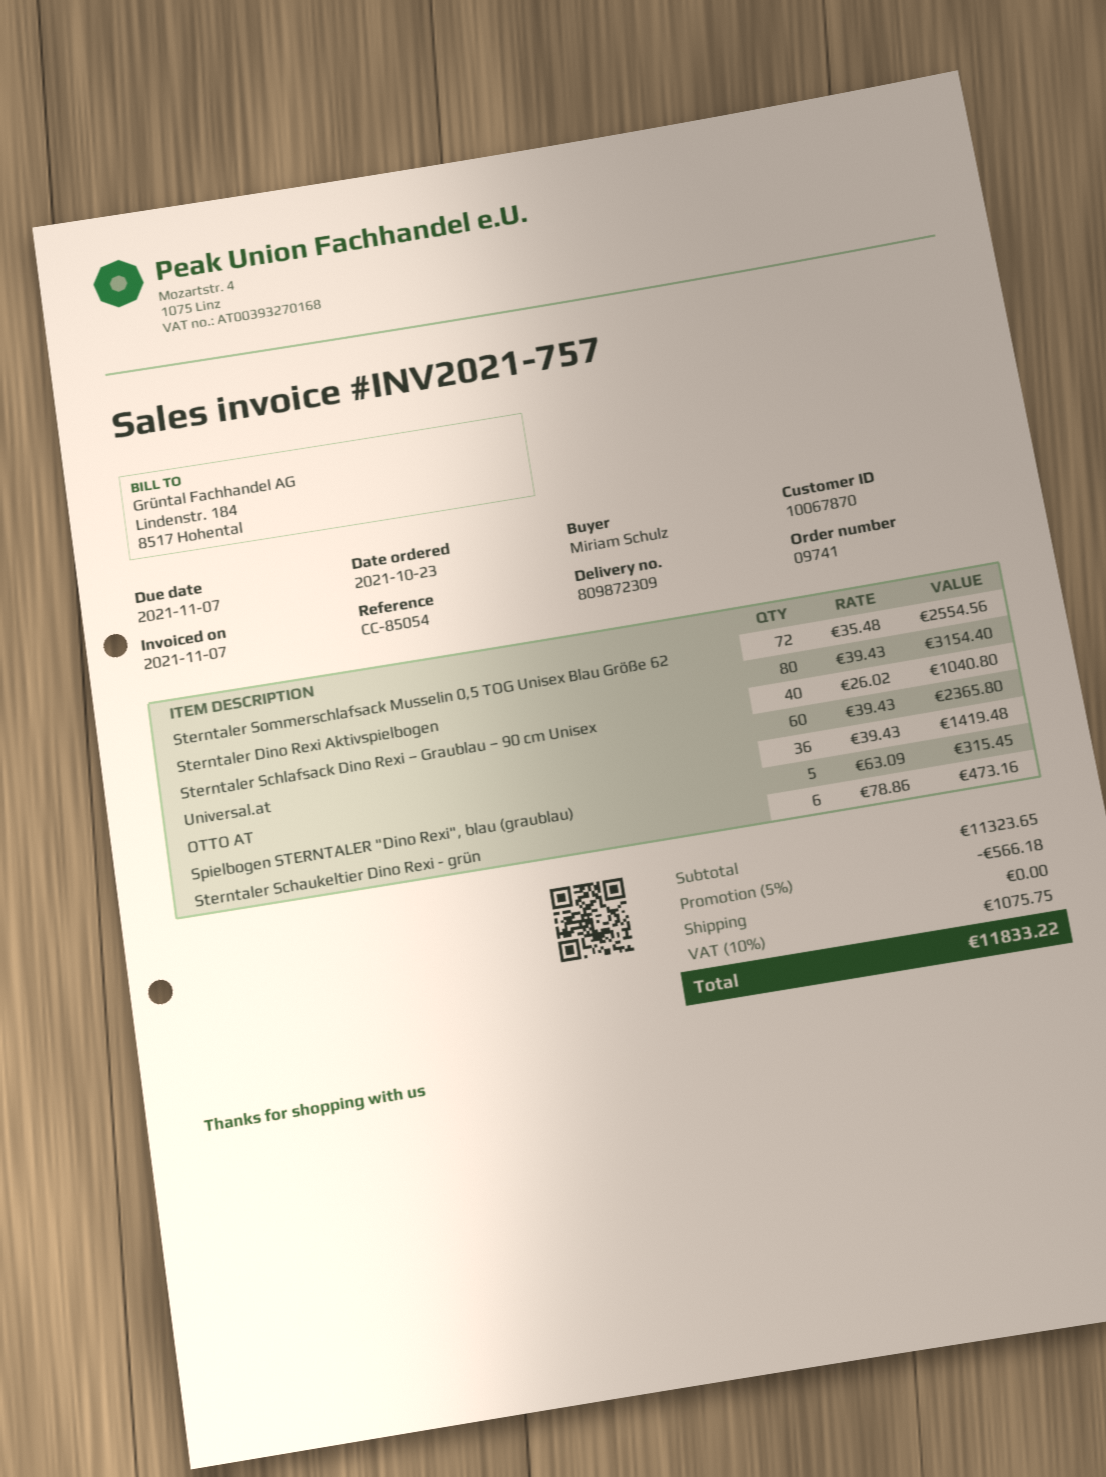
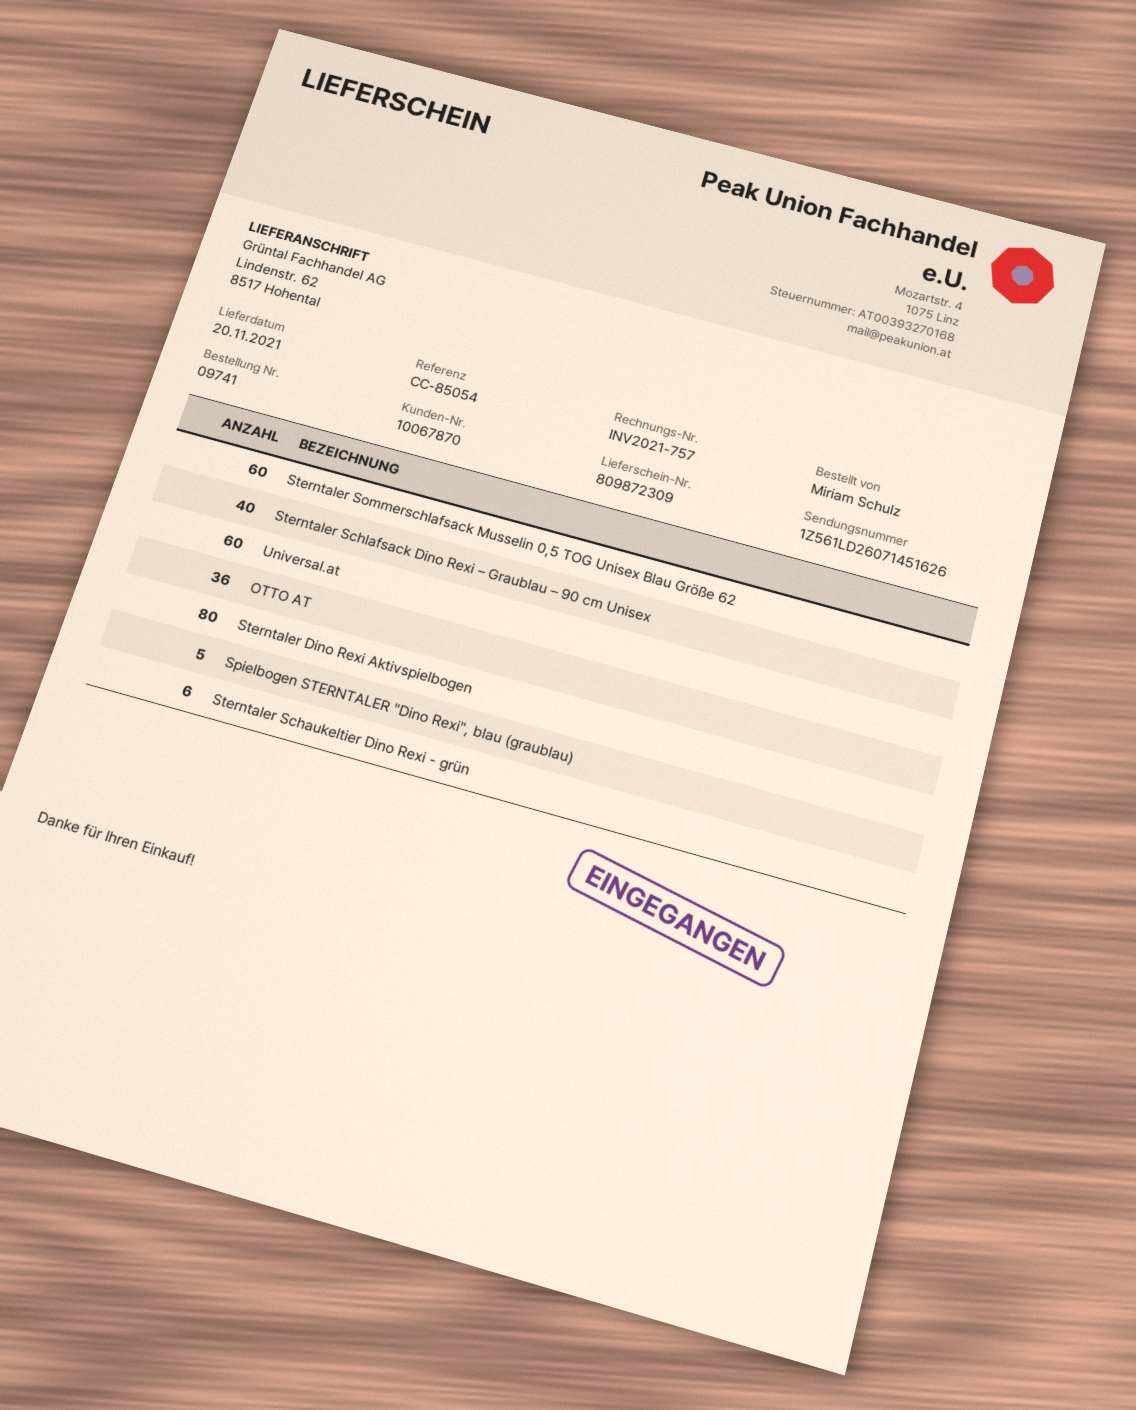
Sterntaler Sommerschlafsack Musselin 0,5 TOG Unisex Blau Größe 62: 72 -> 60

